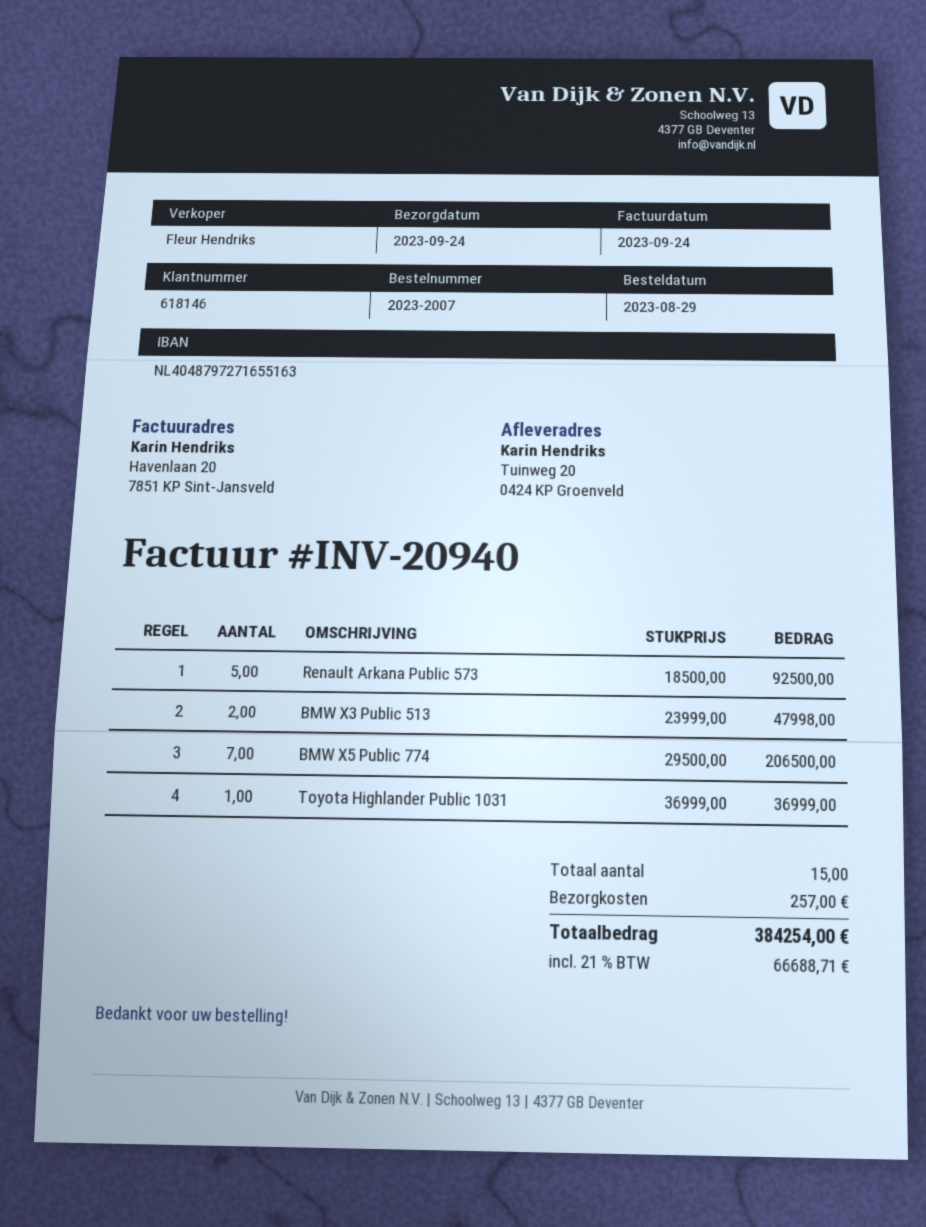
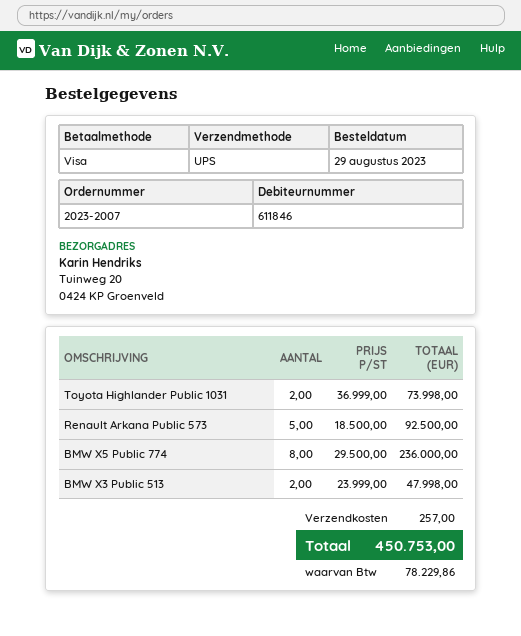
customer number: 618146 -> 611846
BMW X5 Public 774: 7 x 29500.00 = 206500.00 -> 8 x 29500.00 = 236000.00
Toyota Highlander Public 1031: 1 x 36999.00 = 36999.00 -> 2 x 36999.00 = 73998.00
tax: 66688.71 -> 78229.86
total: 384254.00 -> 450753.00

